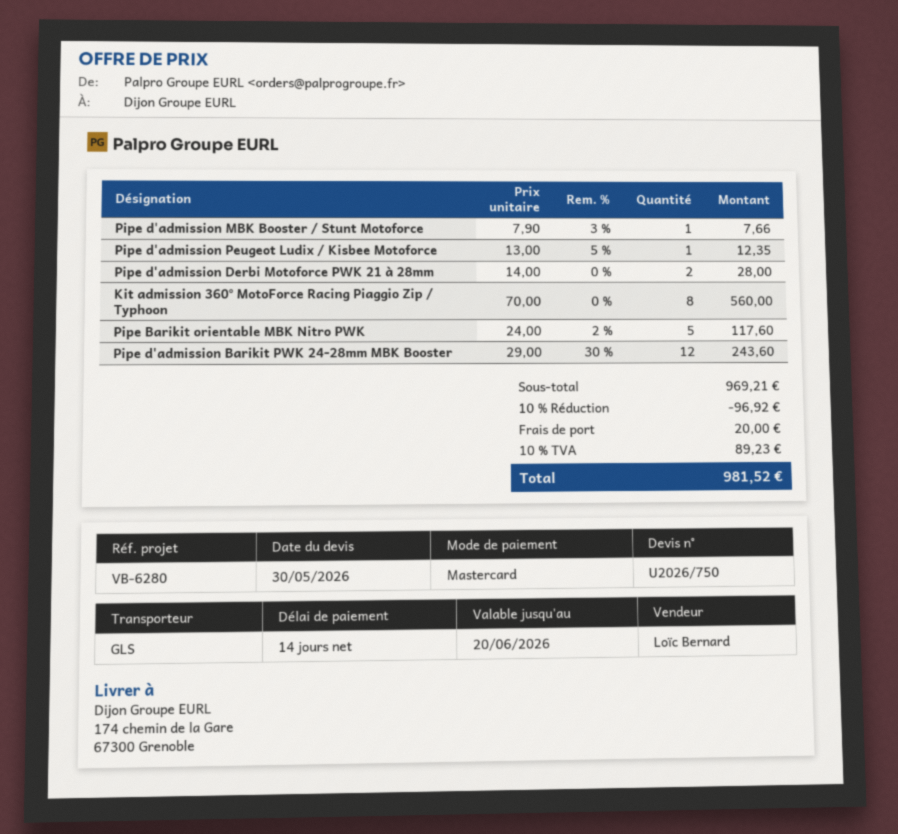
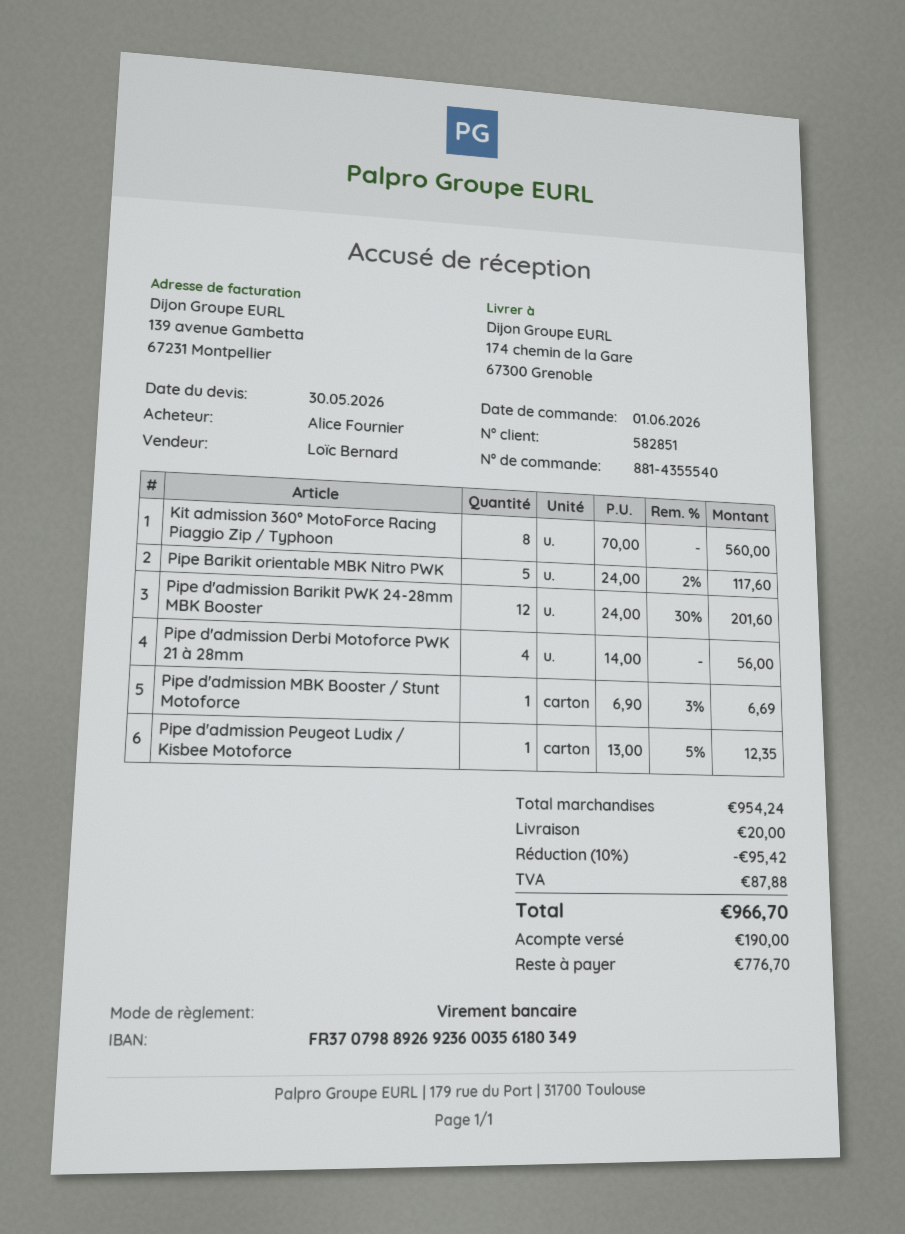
payment method: Mastercard -> bank transfer
Pipe d'admission MBK Booster / Stunt Motoforce: 1 x 7.90 - 3% = 7.66 -> 1 x 6.90 - 3% = 6.69
Pipe d'admission Derbi Motoforce PWK 21 à 28mm: 2 x 14.00 = 28.00 -> 4 x 14.00 = 56.00
Pipe d'admission Barikit PWK 24-28mm MBK Booster: 12 x 29.00 - 30% = 243.60 -> 12 x 24.00 - 30% = 201.60
subtotal: 969.21 -> 954.24
discount: 10% = 96.92 -> 10% = 95.42
tax: 89.23 -> 87.88
total: 981.52 -> 966.70

